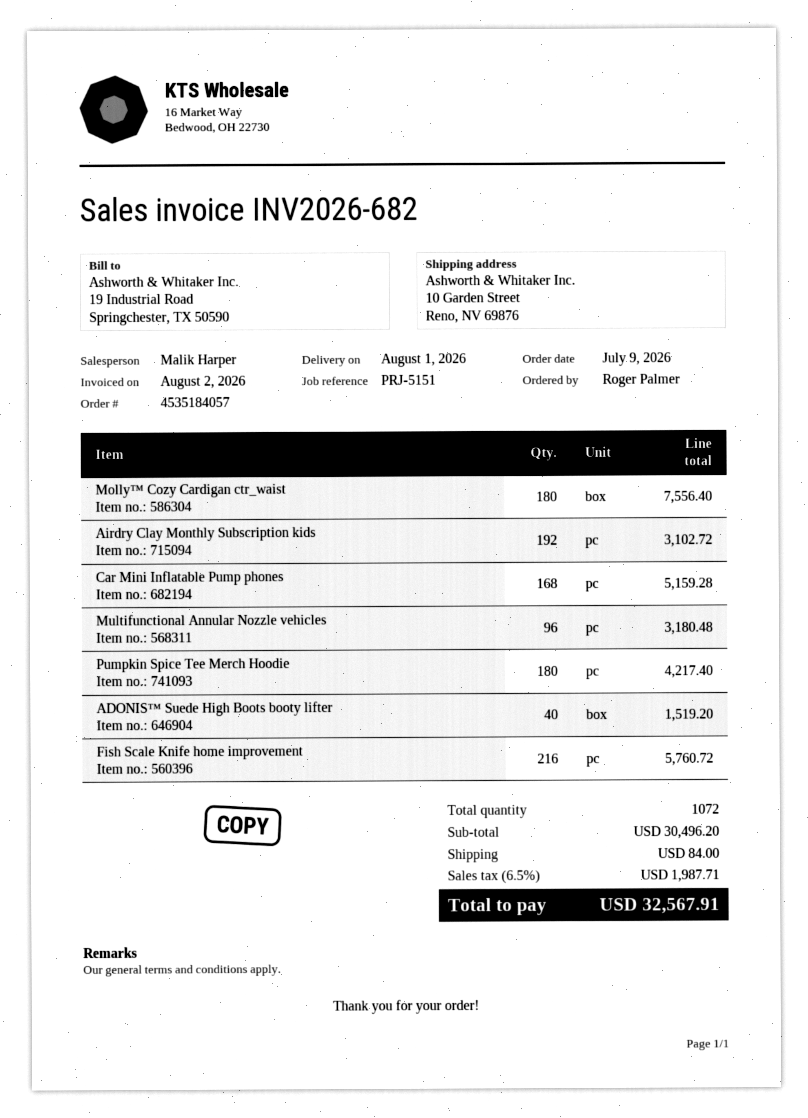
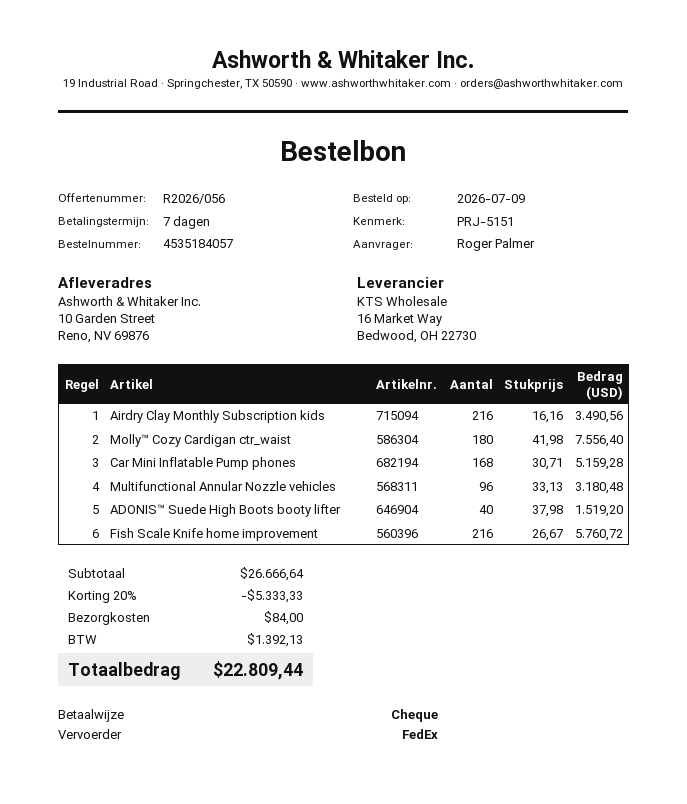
Airdry Clay Monthly Subscription kids: 192 for 3102.72 -> 216 for 3490.56
Pumpkin Spice Tee Merch Hoodie: 180 for 4217.40 -> none
subtotal: 30496.20 -> 26666.64
discount: none -> 20% = 5333.33
tax: 1987.71 -> 1392.13
total: 32567.91 -> 22809.44

